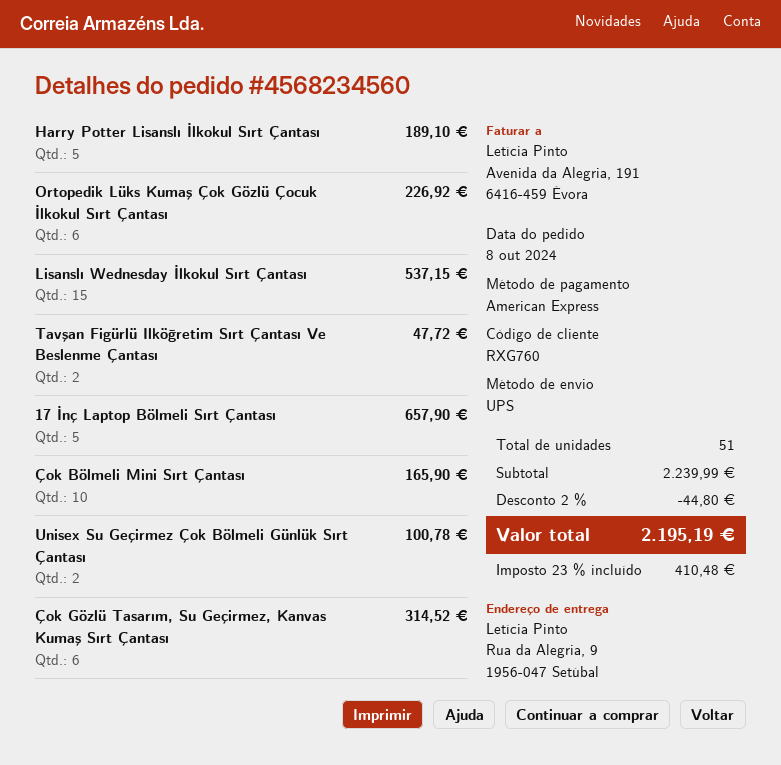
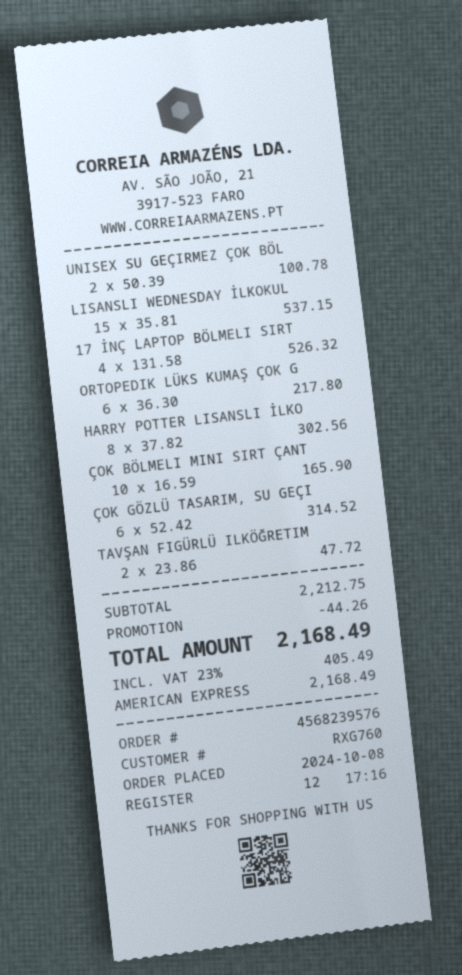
order number: 4568234560 -> 4568239576
Harry Potter Lisanslı İlkokul Sırt Çantası: 5 for 189.10 -> 8 for 302.56
Ortopedik Lüks Kumaş Çok Gözlü Çocuk İlkokul Sırt Çantası: 6 for 226.92 -> 6 for 217.80
17 İnç Laptop Bölmeli Sırt Çantası: 5 for 657.90 -> 4 for 526.32
subtotal: 2239.99 -> 2212.75
discount: 44.80 -> 44.26
tax: 23% = 410.48 -> 23% = 405.49
total: 2195.19 -> 2168.49

